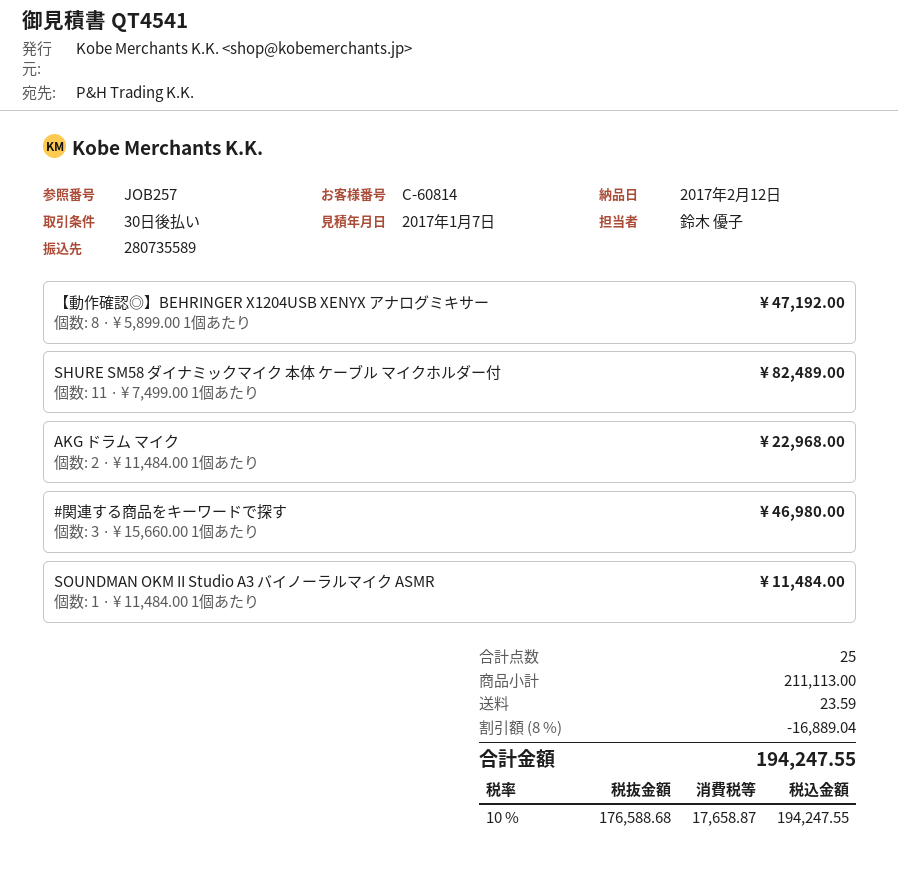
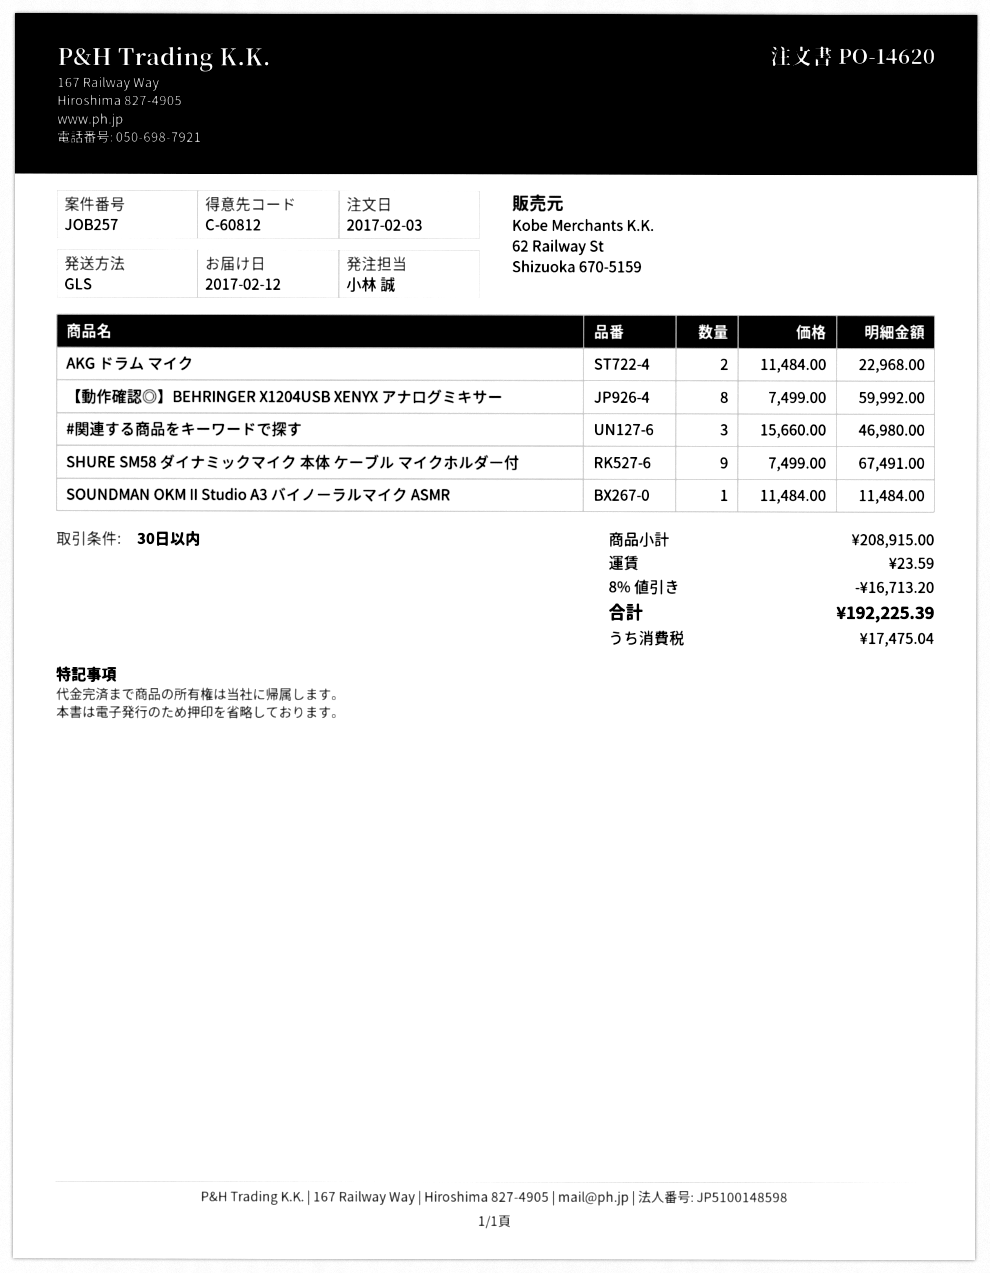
customer number: C-60814 -> C-60812
【動作確認◎】BEHRINGER X1204USB XENYX アナログミキサー: 8 x 5899.00 = 47192.00 -> 8 x 7499.00 = 59992.00
SHURE SM58 ダイナミックマイク 本体 ケーブル マイクホルダー付: 11 x 7499.00 = 82489.00 -> 9 x 7499.00 = 67491.00
subtotal: 211113.00 -> 208915.00
discount: 8% = 16889.04 -> 8% = 16713.20
tax: 17658.87 -> 17475.04
total: 194247.55 -> 192225.39

